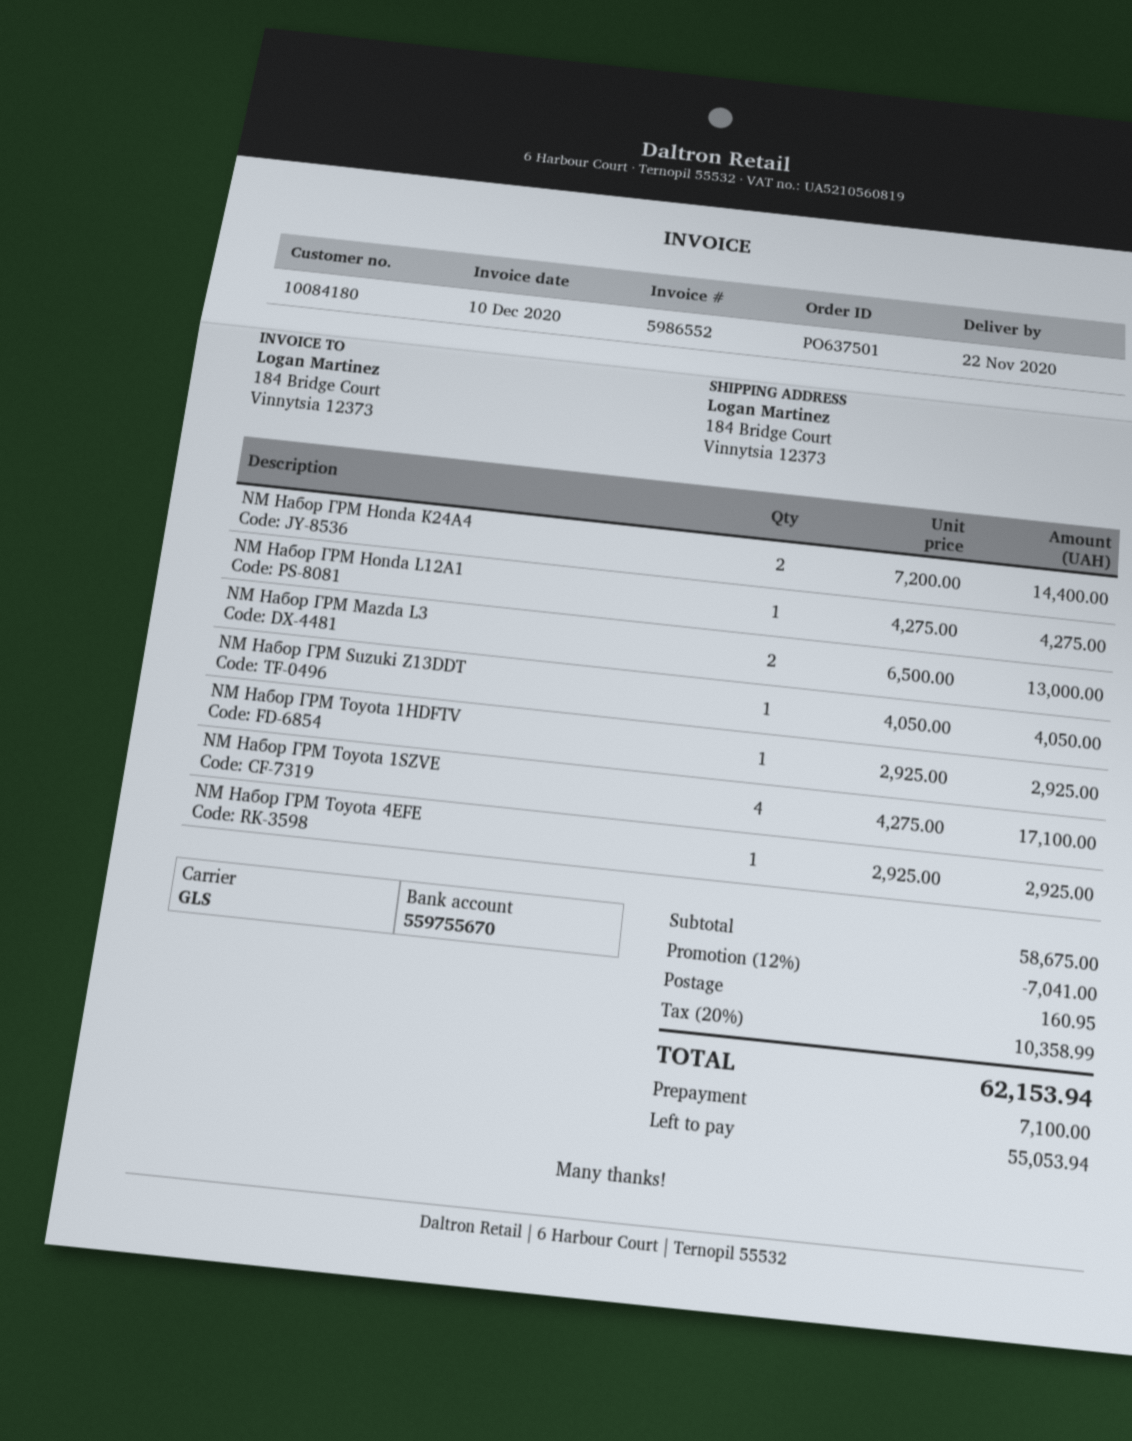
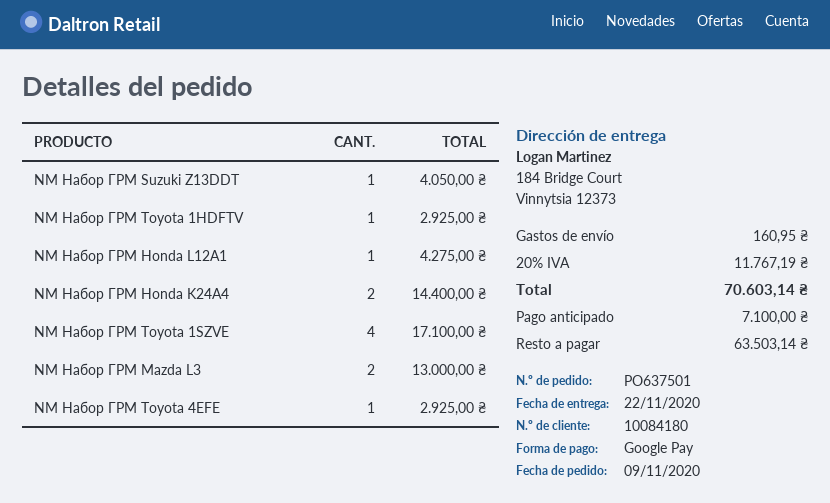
discount: 12% = 7041.00 -> none
tax: 20% = 10358.99 -> 20% = 11767.19
total: 62153.94 -> 70603.14
balance: 55053.94 -> 63503.14

